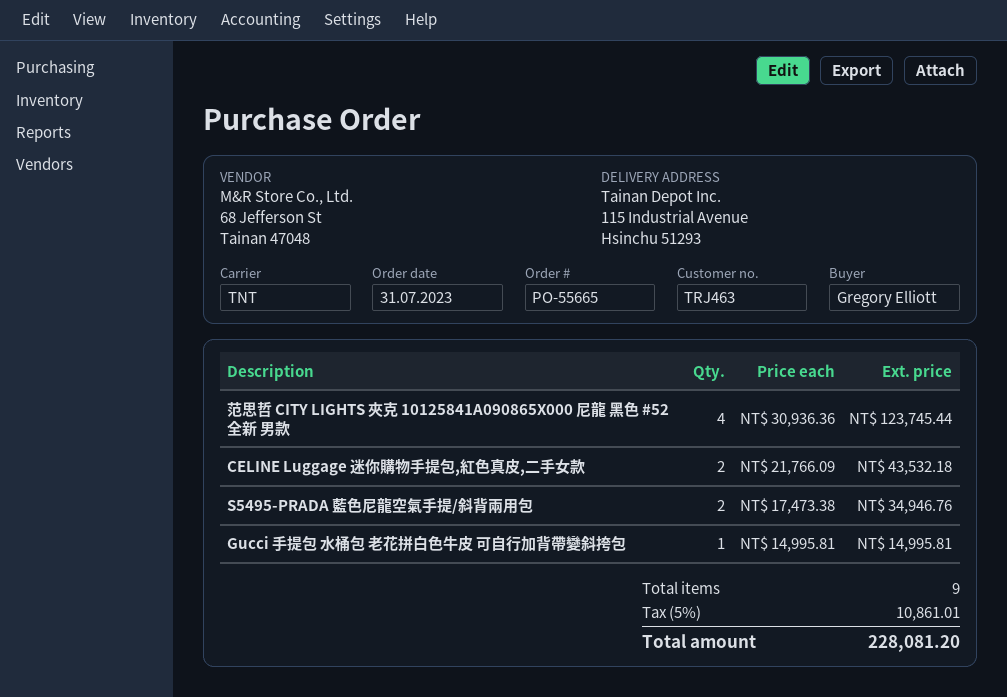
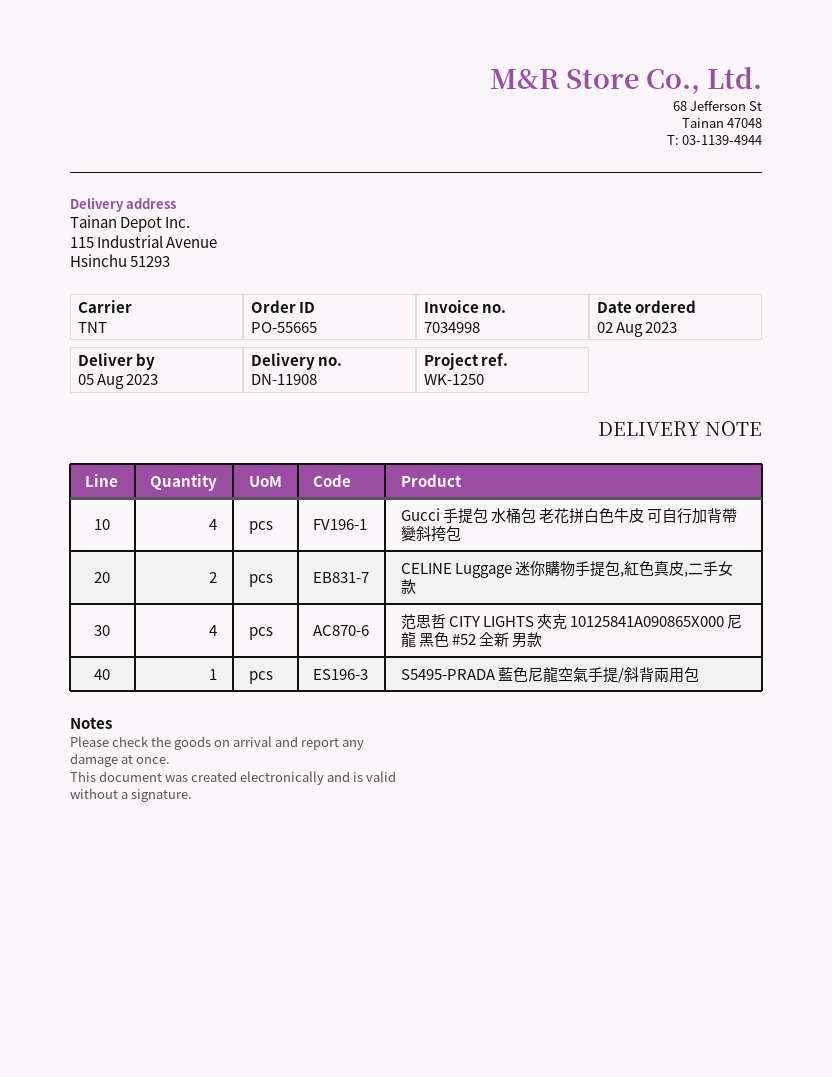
order date: 2023-07-31 -> 2023-08-02
S5495-PRADA 藍色尼龍空氣手提/斜背兩用包: 2 -> 1
Gucci 手提包 水桶包 老花拼白色牛皮 可自行加背帶變斜挎包: 1 -> 4

